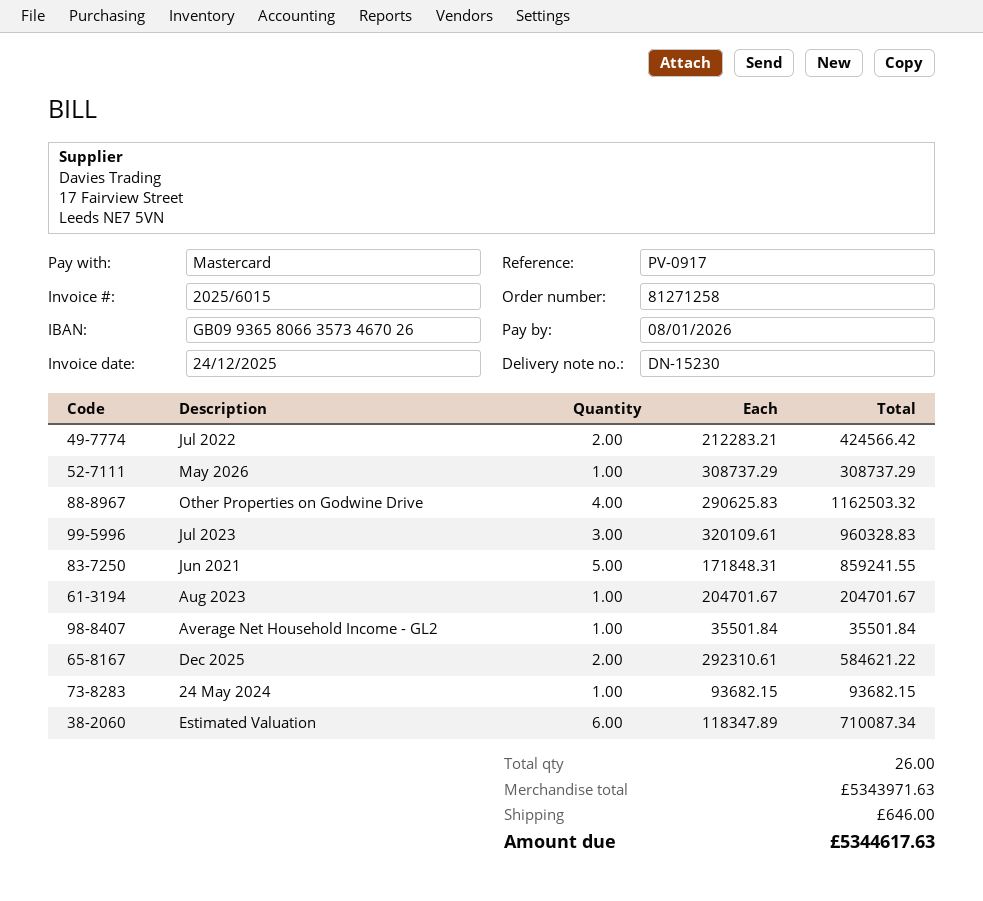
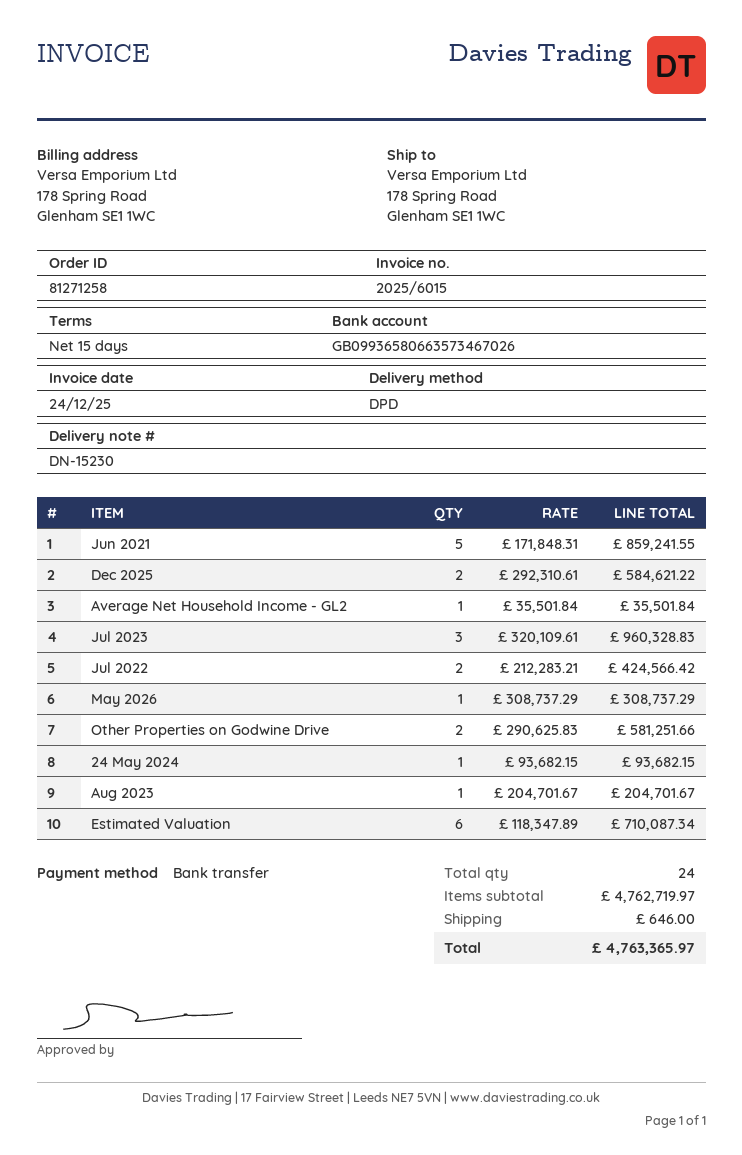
payment method: Mastercard -> bank transfer
Other Properties on Godwine Drive: 4 x 290625.83 = 1162503.32 -> 2 x 290625.83 = 581251.66
total quantity: 26 -> 24
subtotal: 5343971.63 -> 4762719.97
total: 5344617.63 -> 4763365.97

